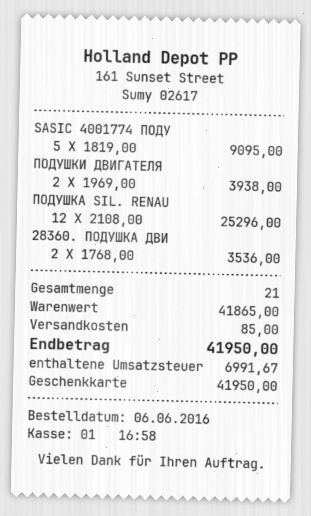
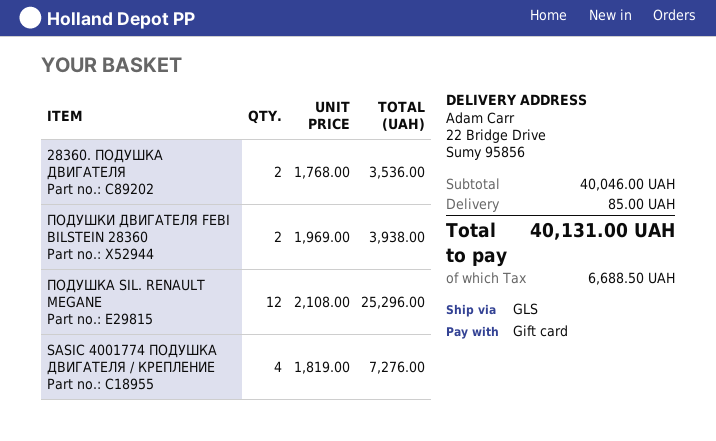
SASIC 4001774 ПОДУ: 5 x 1819.00 = 9095.00 -> 4 x 1819.00 = 7276.00
subtotal: 41865.00 -> 40046.00
tax: 6991.67 -> 6688.50
total: 41950.00 -> 40131.00

